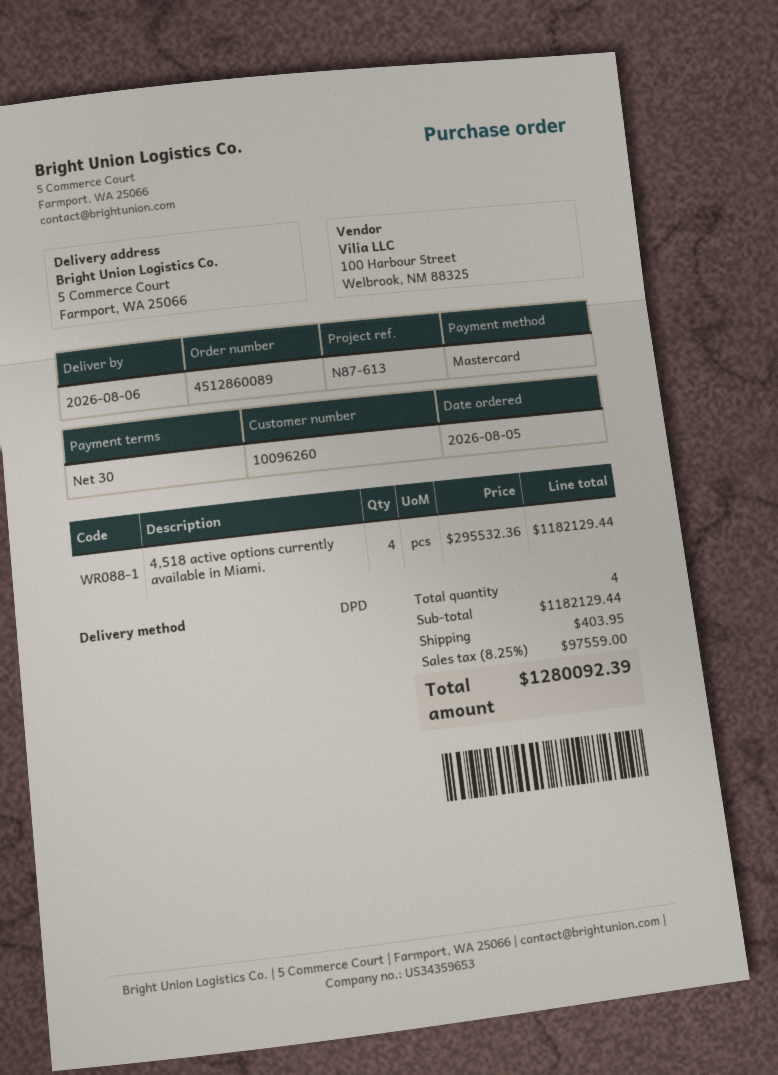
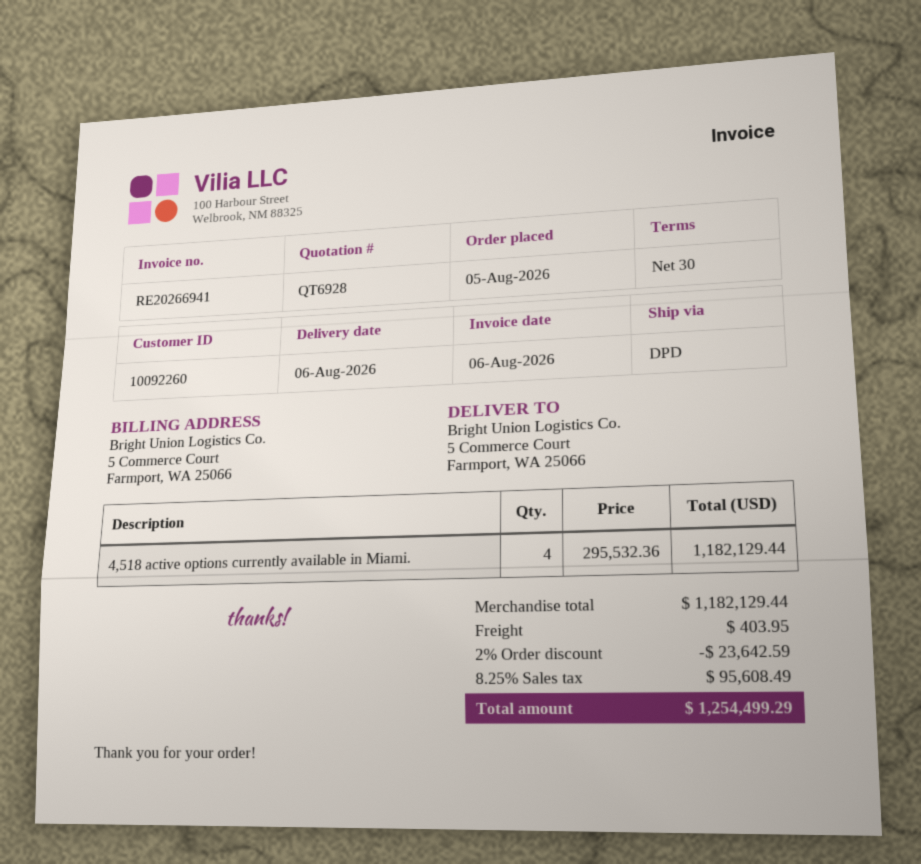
customer number: 10096260 -> 10092260
discount: none -> 2% = 23642.59
tax: 8.25% = 97559.00 -> 8.25% = 95608.49
total: 1280092.39 -> 1254499.29

